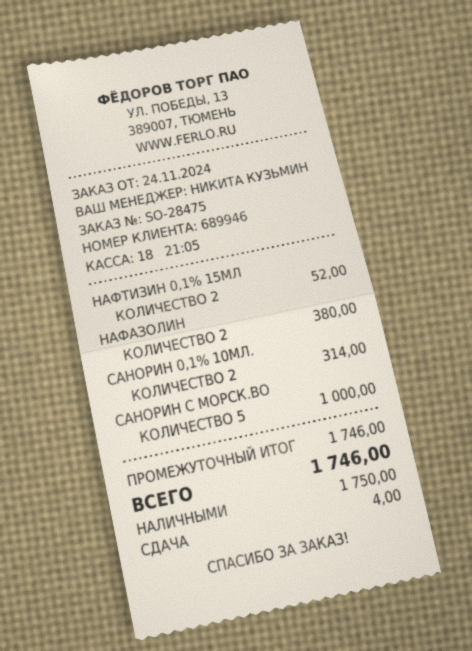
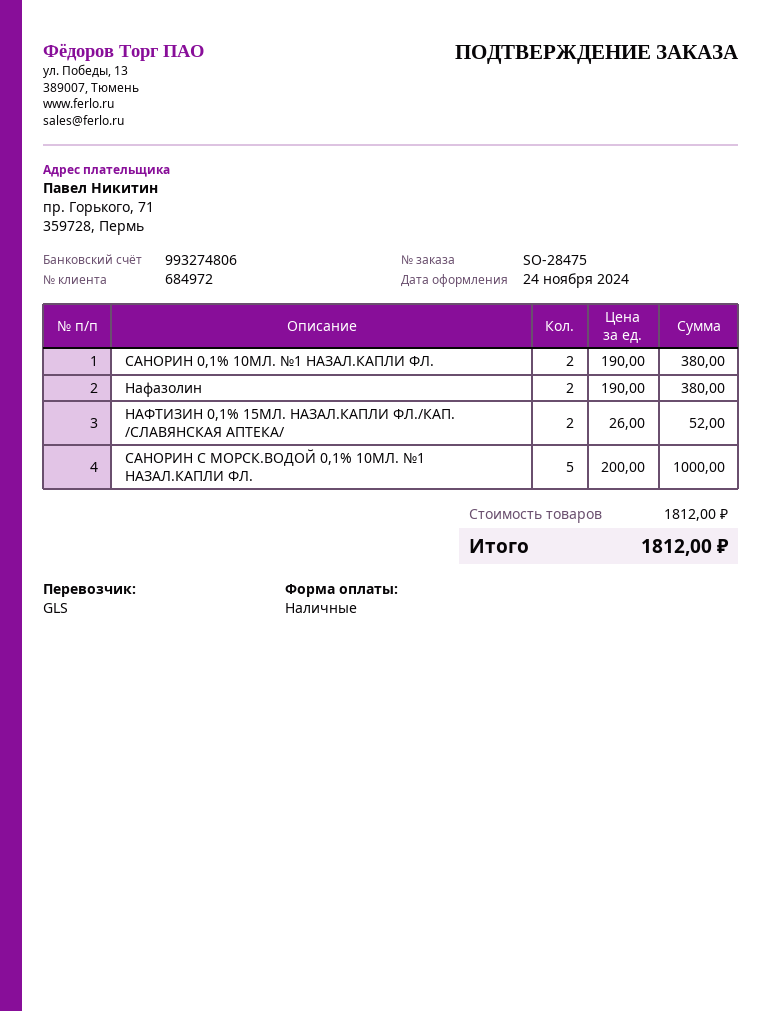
customer number: 689946 -> 684972
САНОРИН 0,1% 10МЛ.: 2 for 314.00 -> 2 for 380.00
subtotal: 1746.00 -> 1812.00
total: 1746.00 -> 1812.00

